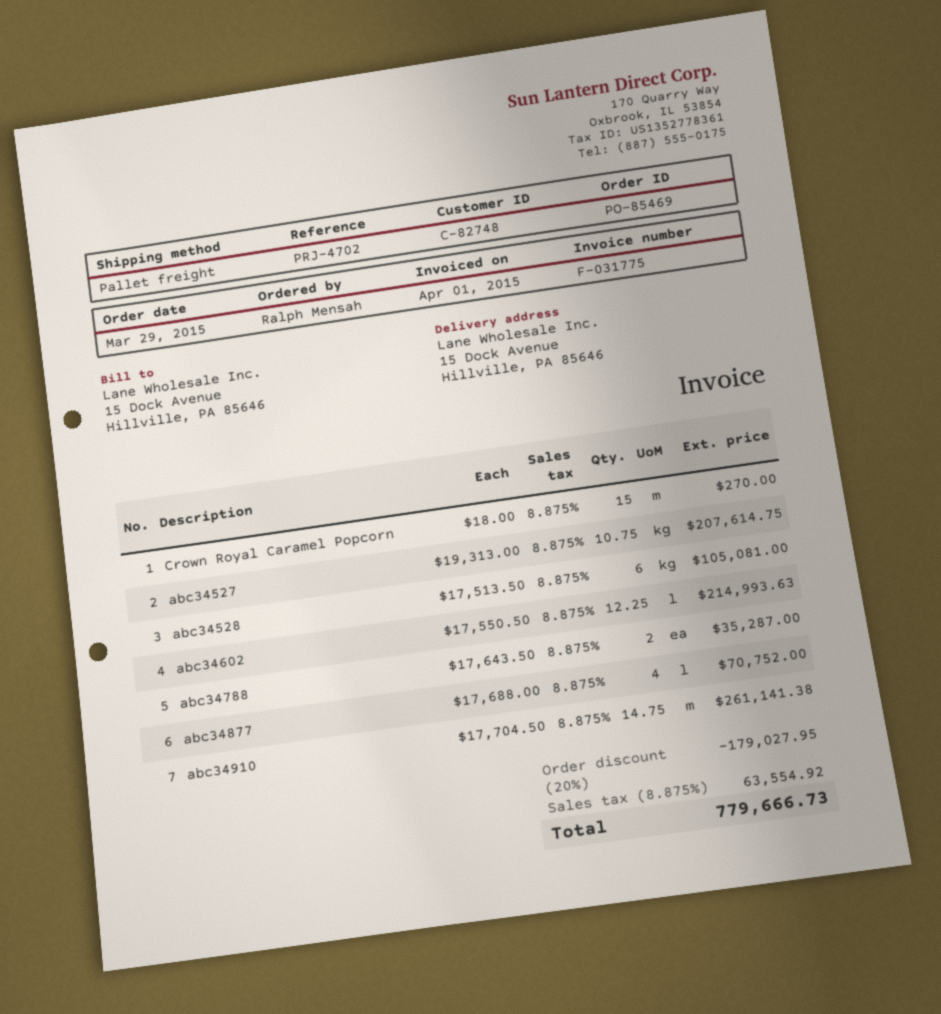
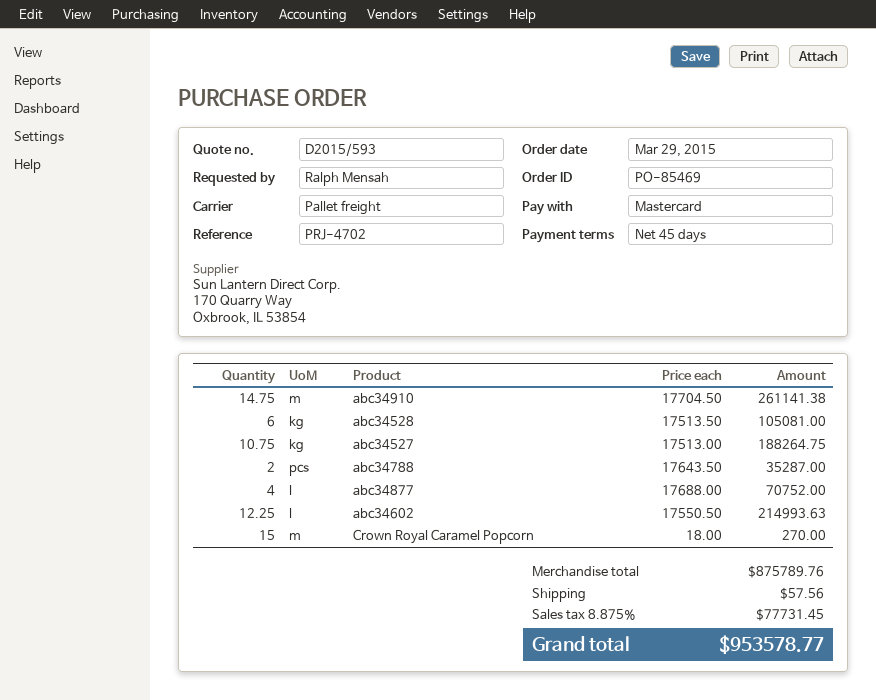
abc34527: 10.75 x 19313.00 = 207614.75 -> 10.75 x 17513.00 = 188264.75
discount: 20% = 179027.95 -> none
shipping: none -> 57.56
tax: 8.875% = 63554.92 -> 8.875% = 77731.45
total: 779666.73 -> 953578.77

